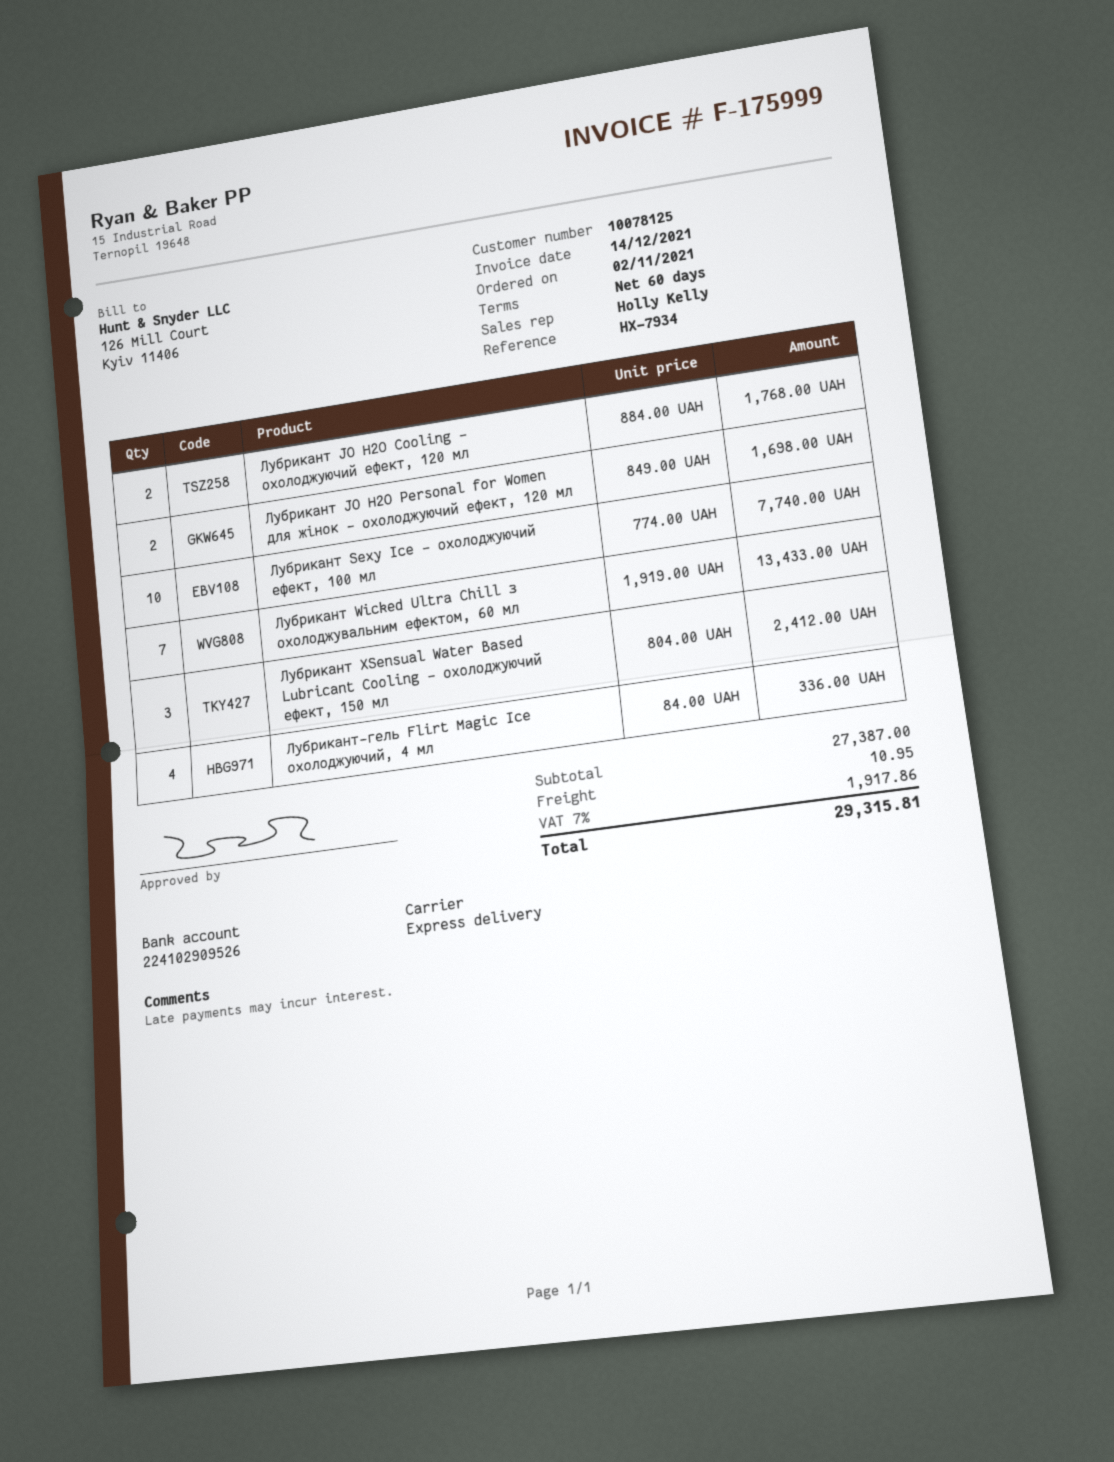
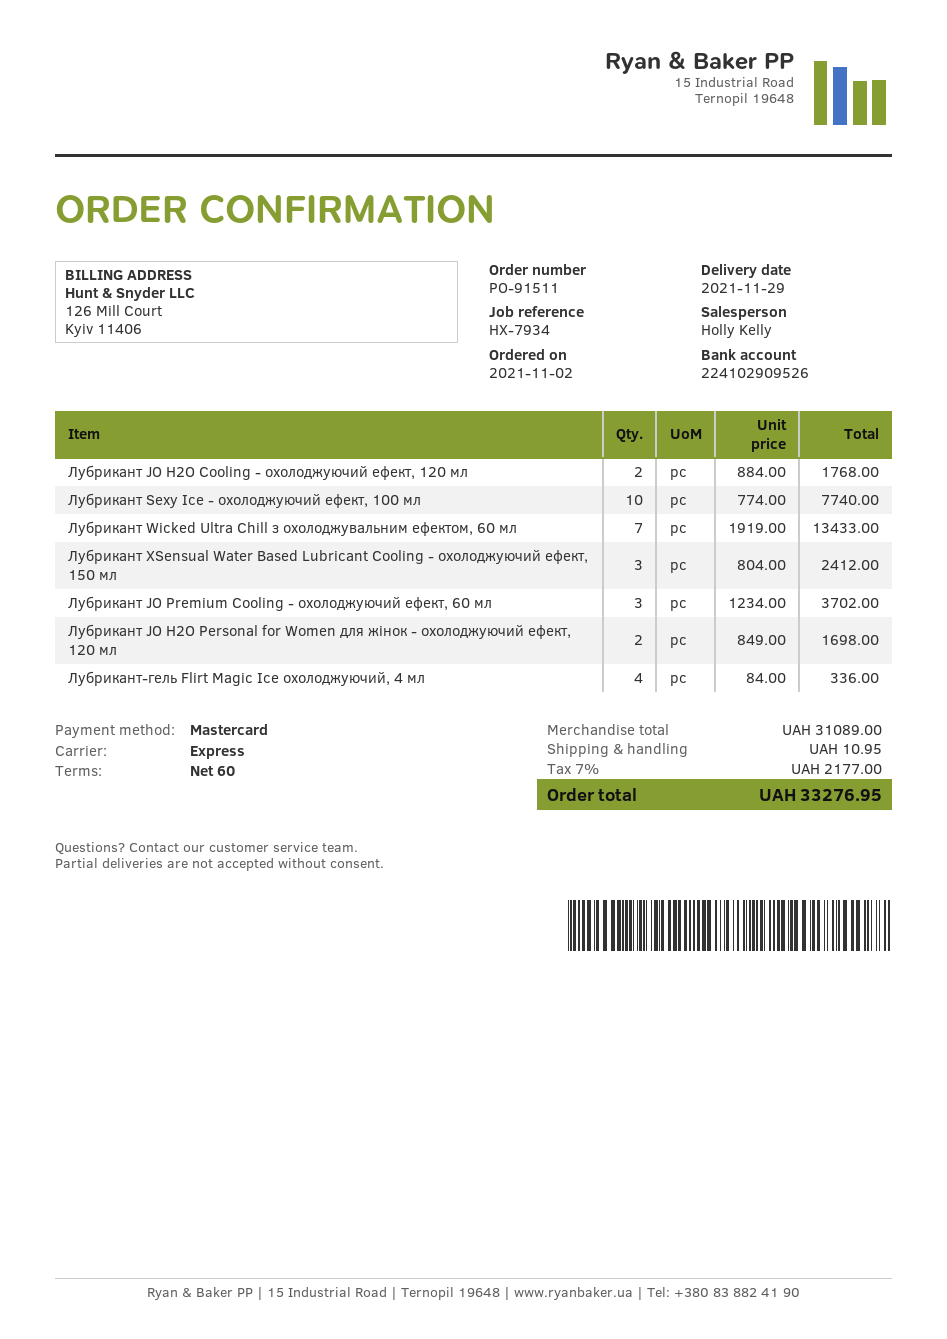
Лубрикант JO Premium Cooling - охолоджуючий ефект, 60 мл: none -> 3 x 1234.00 = 3702.00
subtotal: 27387.00 -> 31089.00
tax: 7% = 1917.86 -> 7% = 2177.00
total: 29315.81 -> 33276.95

